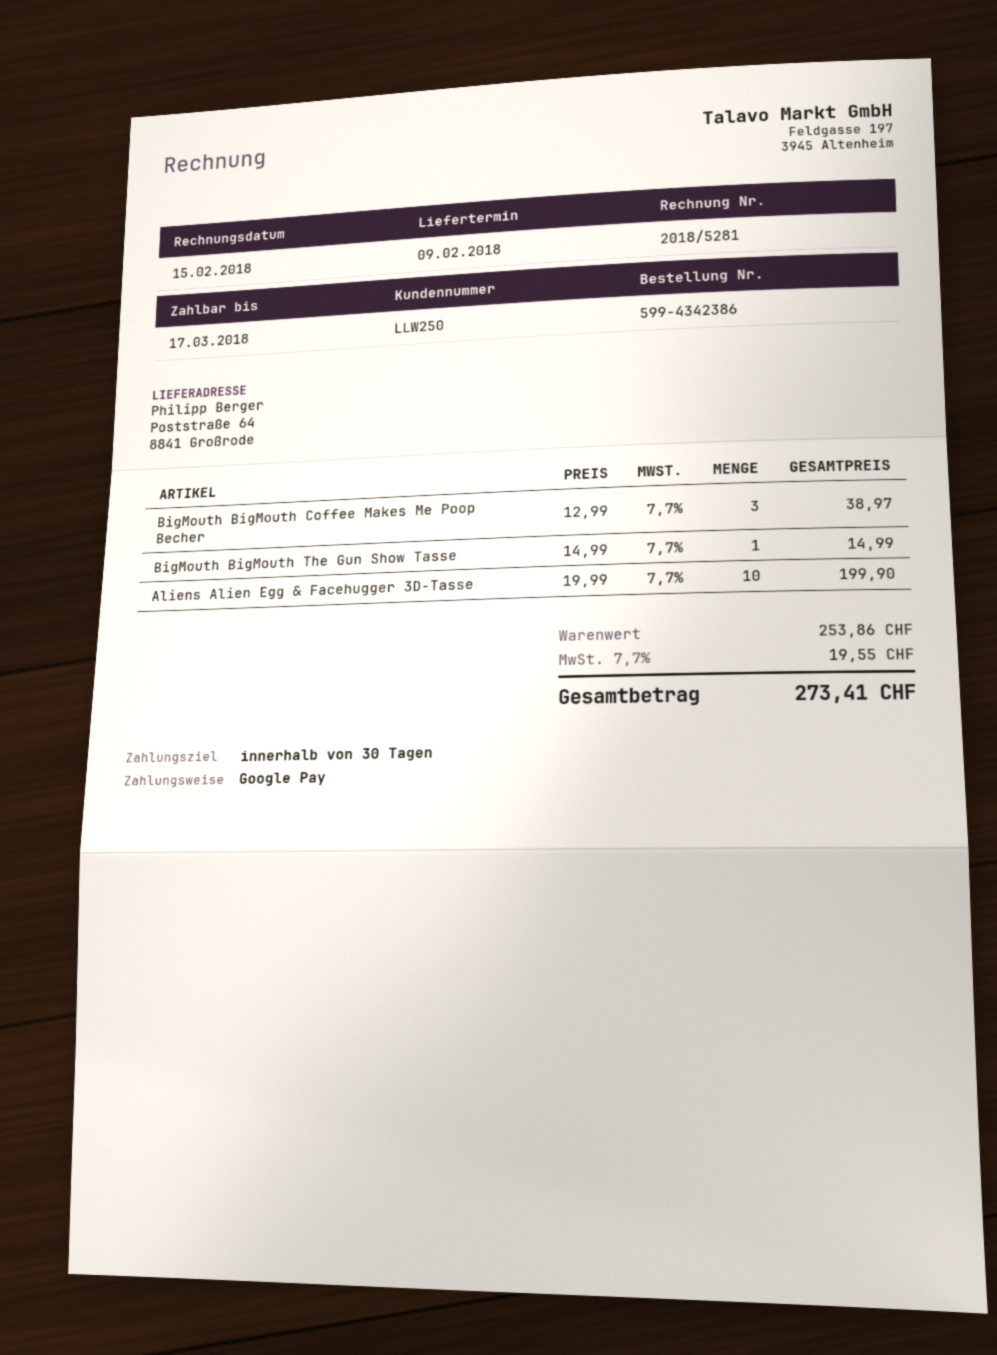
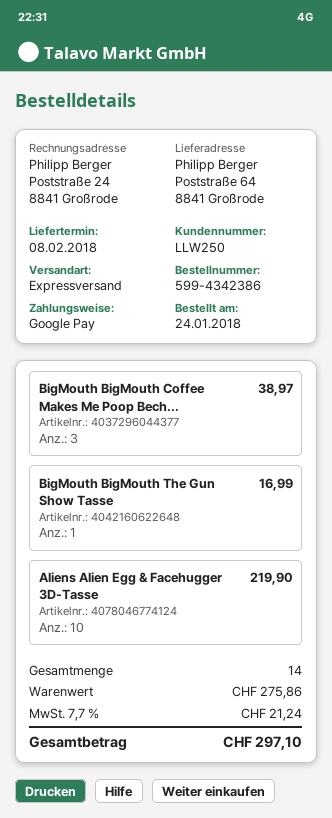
delivery date: 2018-02-09 -> 2018-02-08
BigMouth BigMouth The Gun Show Tasse: 1 for 14.99 -> 1 for 16.99
Aliens Alien Egg & Facehugger 3D-Tasse: 10 for 199.90 -> 10 for 219.90
subtotal: 253.86 -> 275.86
tax: 7.7% = 19.55 -> 7.7% = 21.24
total: 273.41 -> 297.10

